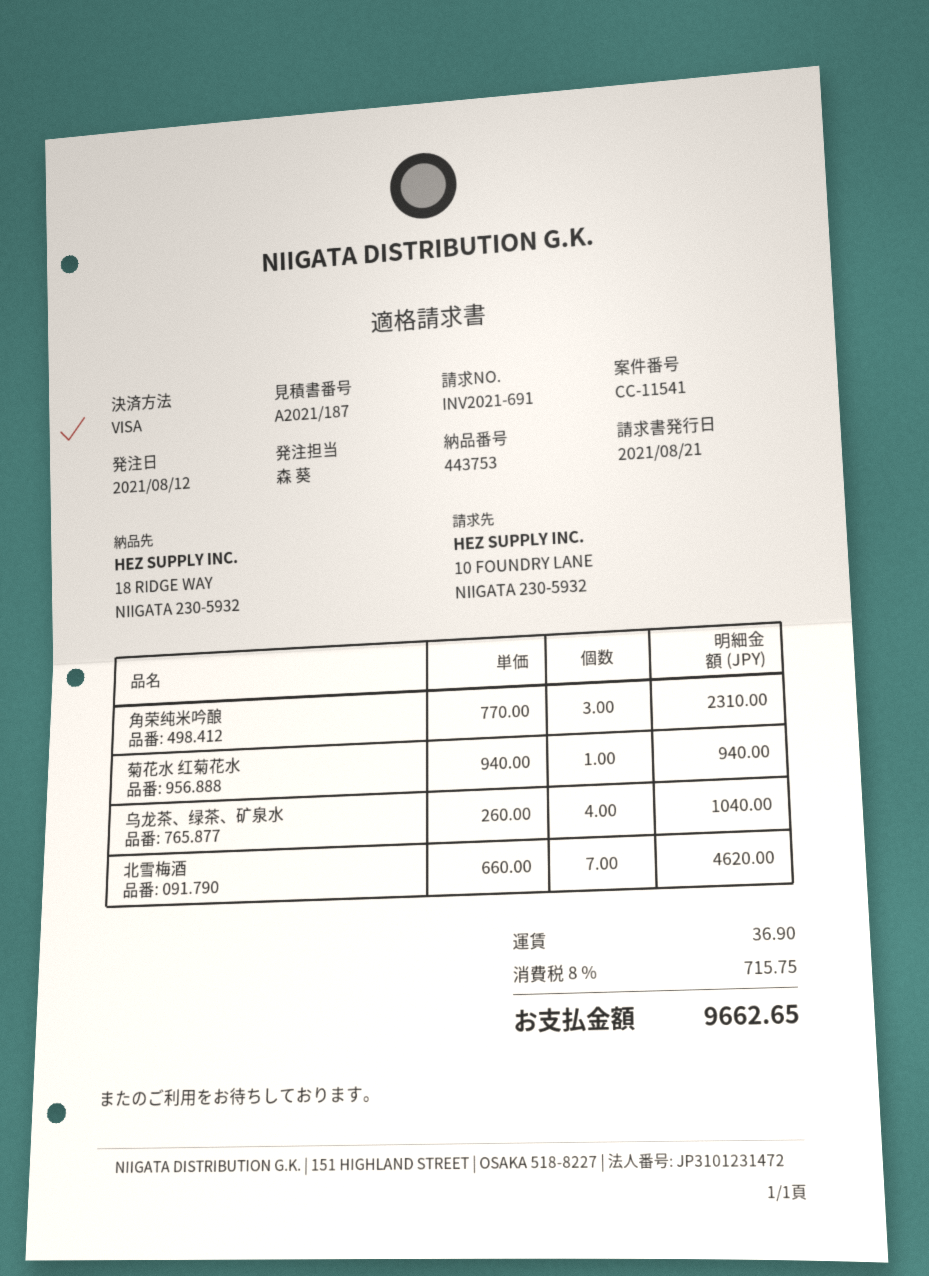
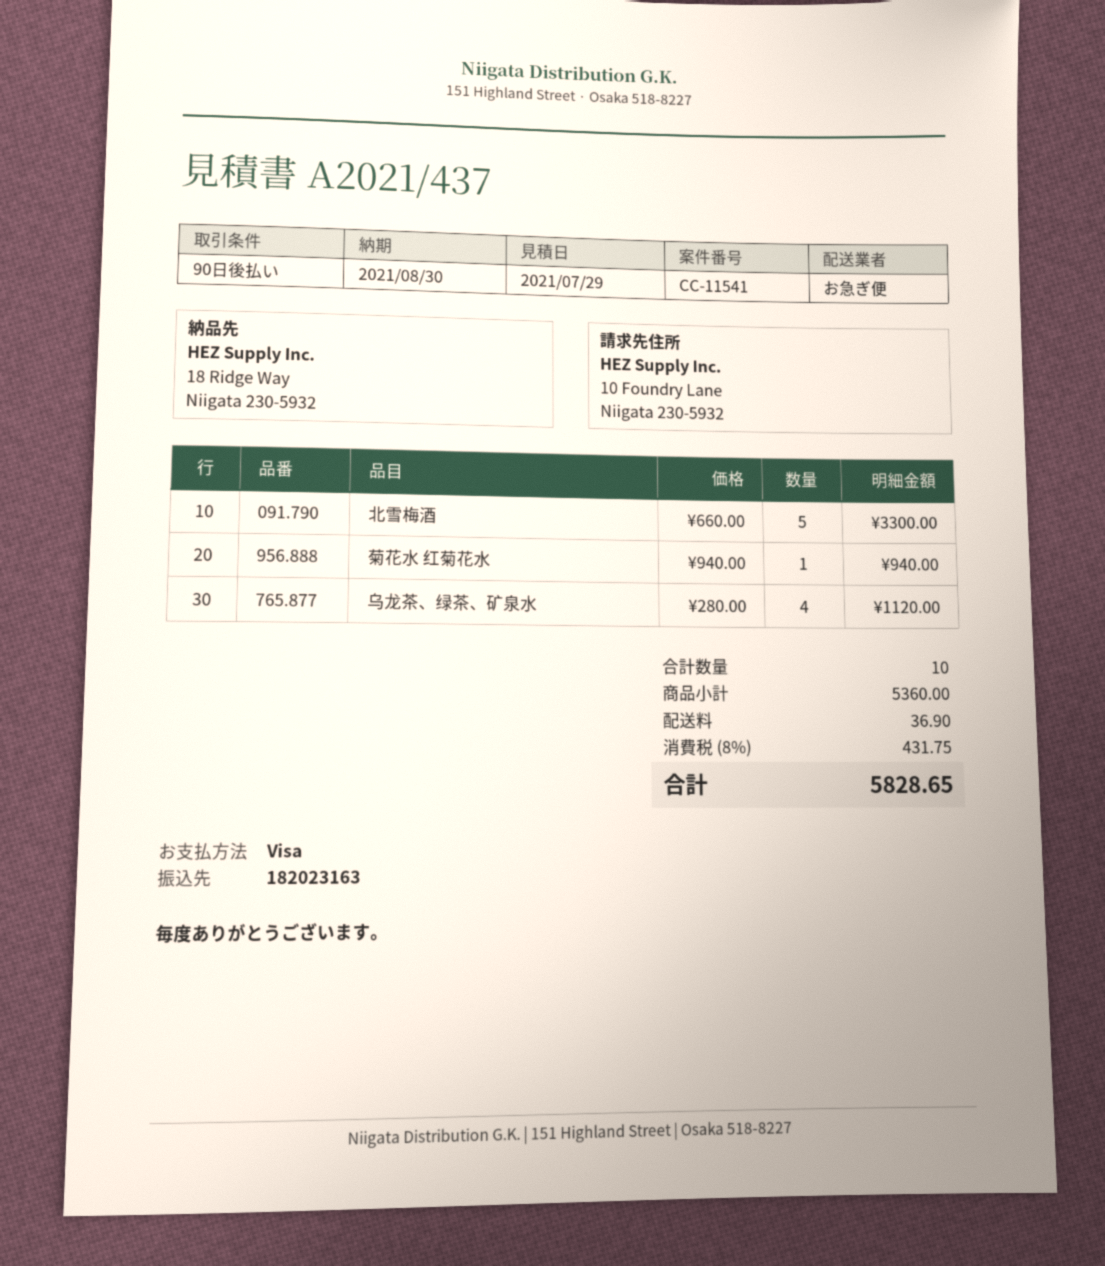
quote number: A2021/187 -> A2021/437
角荣纯米吟酿: 3 x 770.00 = 2310.00 -> none
乌龙茶、绿茶、矿泉水: 4 x 260.00 = 1040.00 -> 4 x 280.00 = 1120.00
北雪梅酒: 7 x 660.00 = 4620.00 -> 5 x 660.00 = 3300.00
tax: 8% = 715.75 -> 8% = 431.75
total: 9662.65 -> 5828.65

